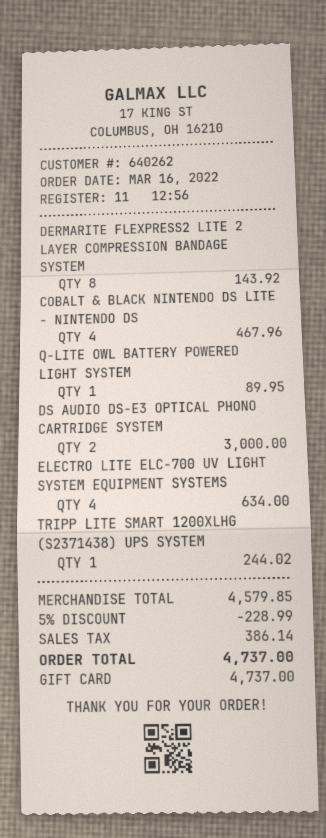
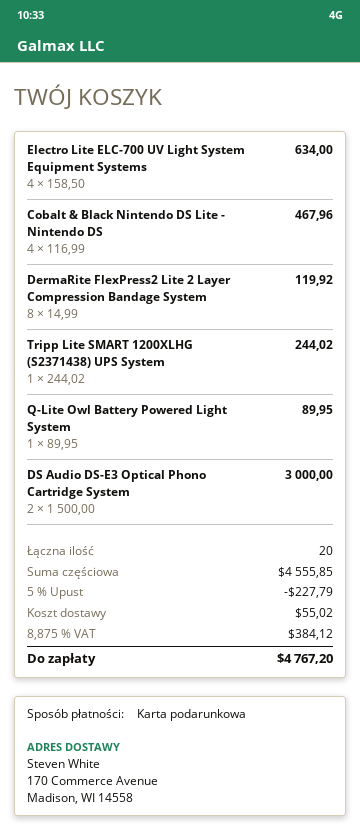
DERMARITE FLEXPRESS2 LITE 2 LAYER COMPRESSION BANDAGE SYSTEM: 8 for 143.92 -> 8 for 119.92
subtotal: 4579.85 -> 4555.85
discount: 5% = 228.99 -> 5% = 227.79
shipping: none -> 55.02
tax: 386.14 -> 384.12
total: 4737.00 -> 4767.20

